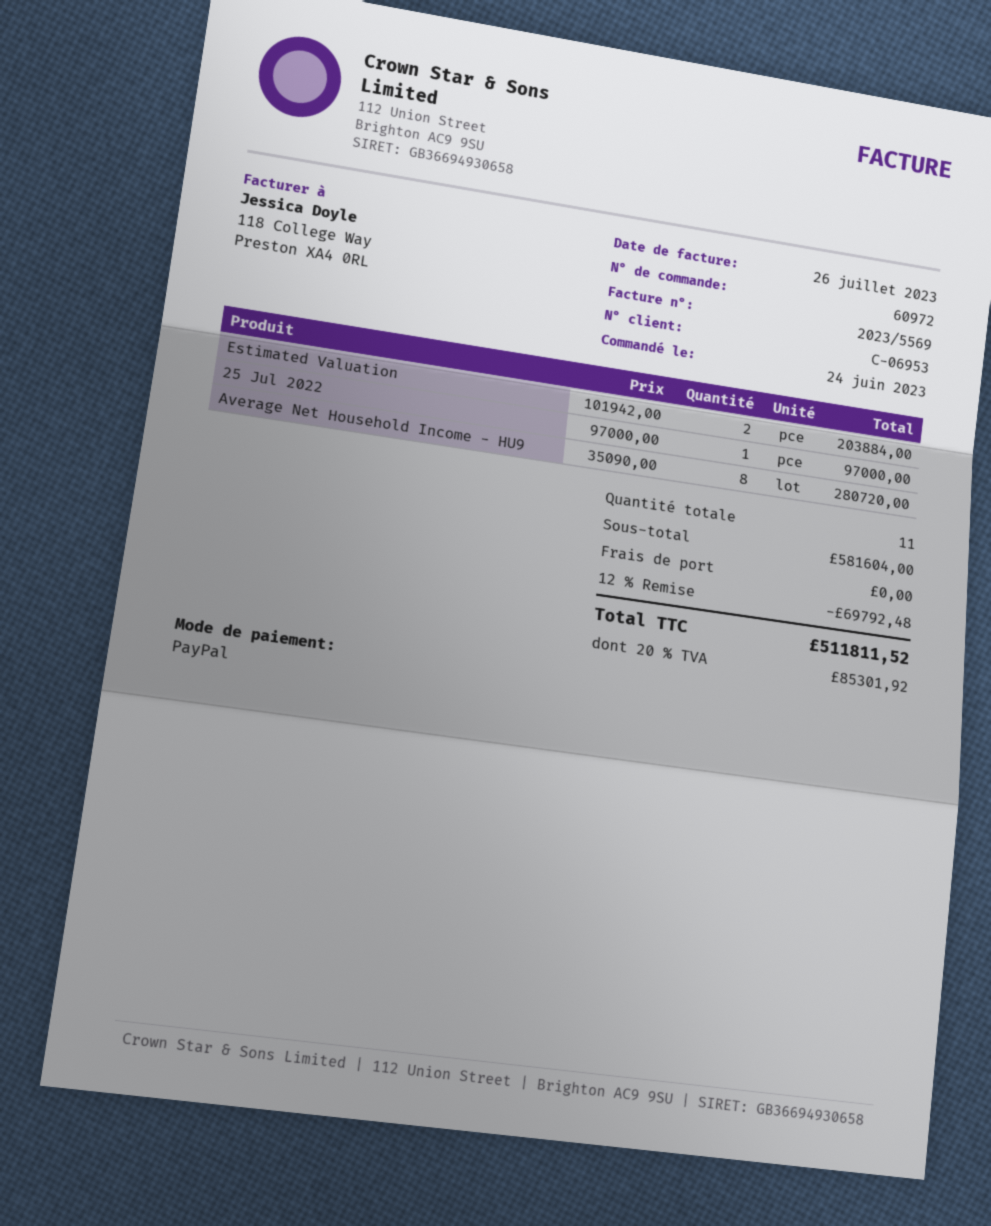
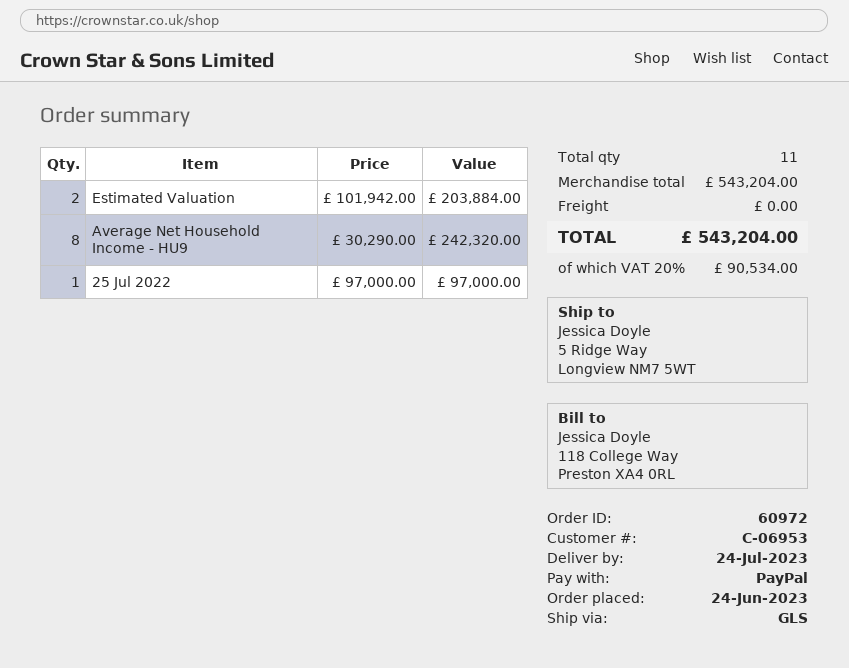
Average Net Household Income - HU9: 8 x 35090.00 = 280720.00 -> 8 x 30290.00 = 242320.00
subtotal: 581604.00 -> 543204.00
discount: 12% = 69792.48 -> none
tax: 20% = 85301.92 -> 20% = 90534.00
total: 511811.52 -> 543204.00

